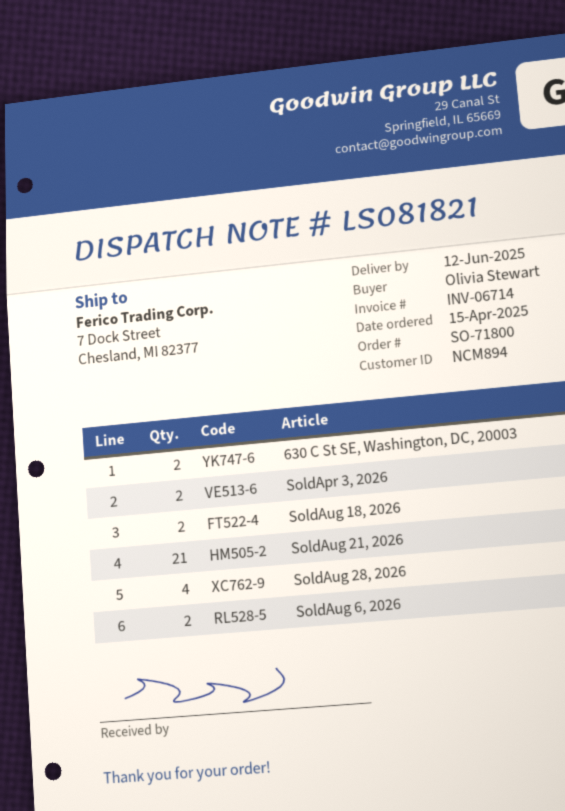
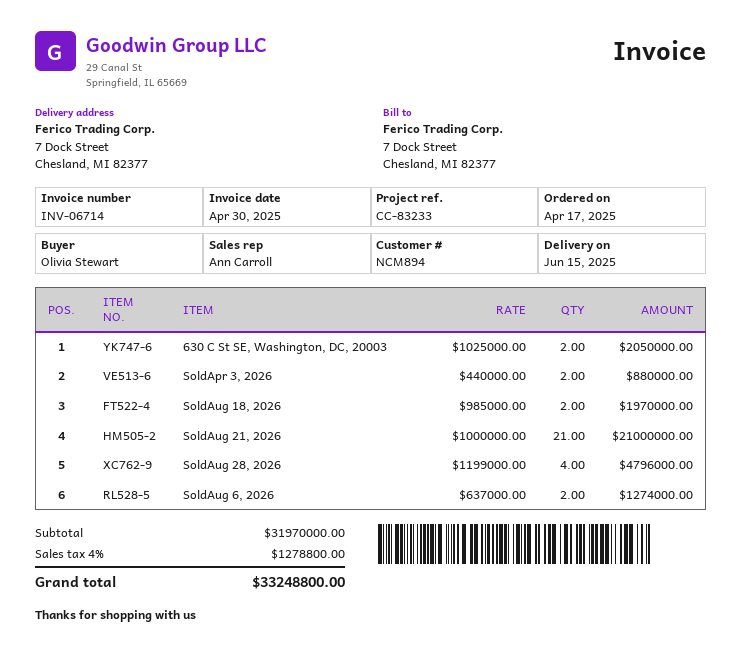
order date: 2025-04-15 -> 2025-04-17
delivery date: 2025-06-12 -> 2025-06-15

